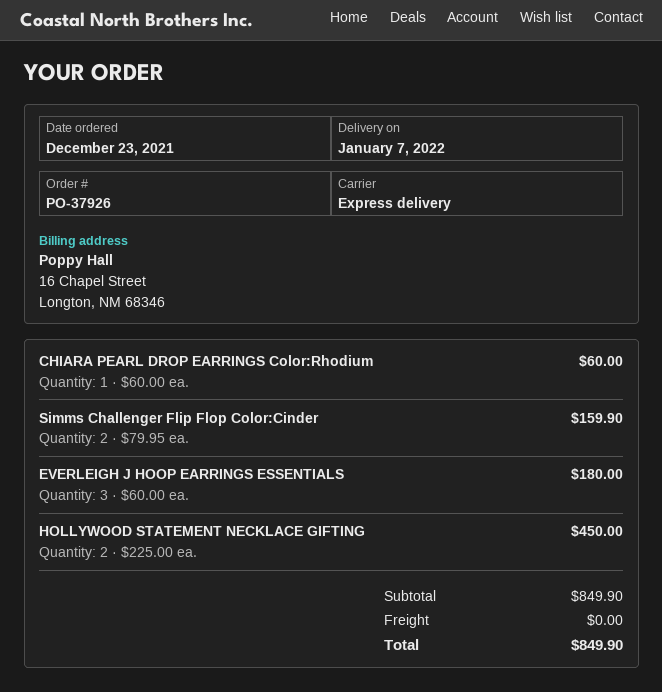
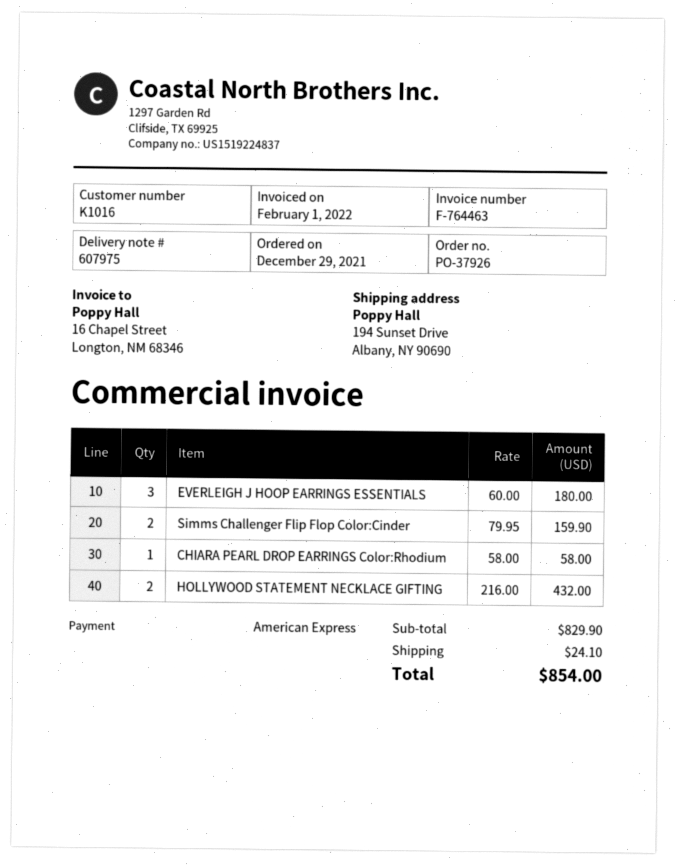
order date: 2021-12-23 -> 2021-12-29
CHIARA PEARL DROP EARRINGS Color:Rhodium: 1 x 60.00 = 60.00 -> 1 x 58.00 = 58.00
HOLLYWOOD STATEMENT NECKLACE GIFTING: 2 x 225.00 = 450.00 -> 2 x 216.00 = 432.00
subtotal: 849.90 -> 829.90
shipping: 0.00 -> 24.10
total: 849.90 -> 854.00

